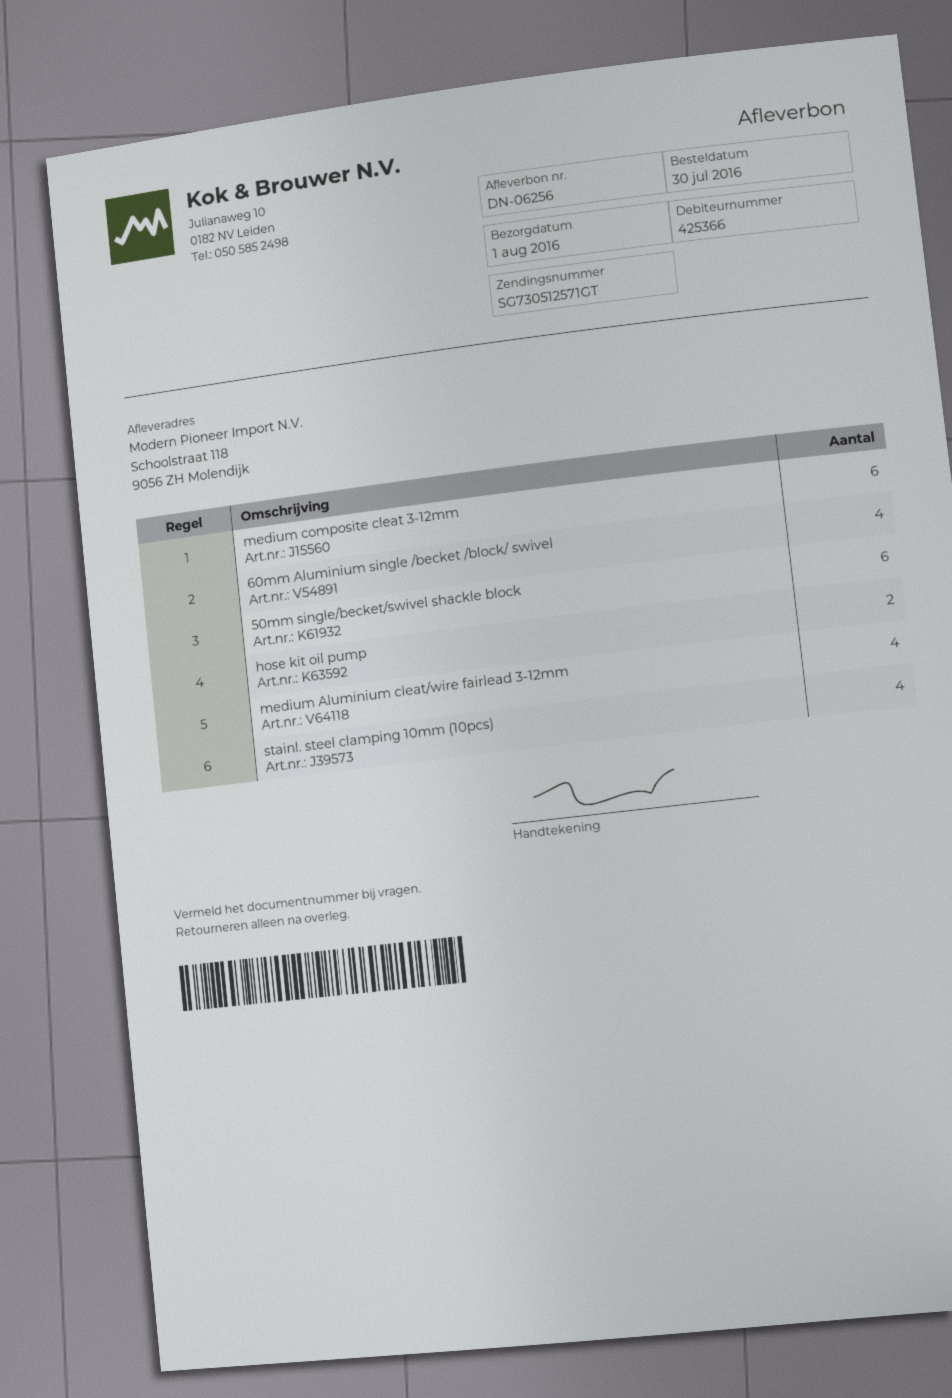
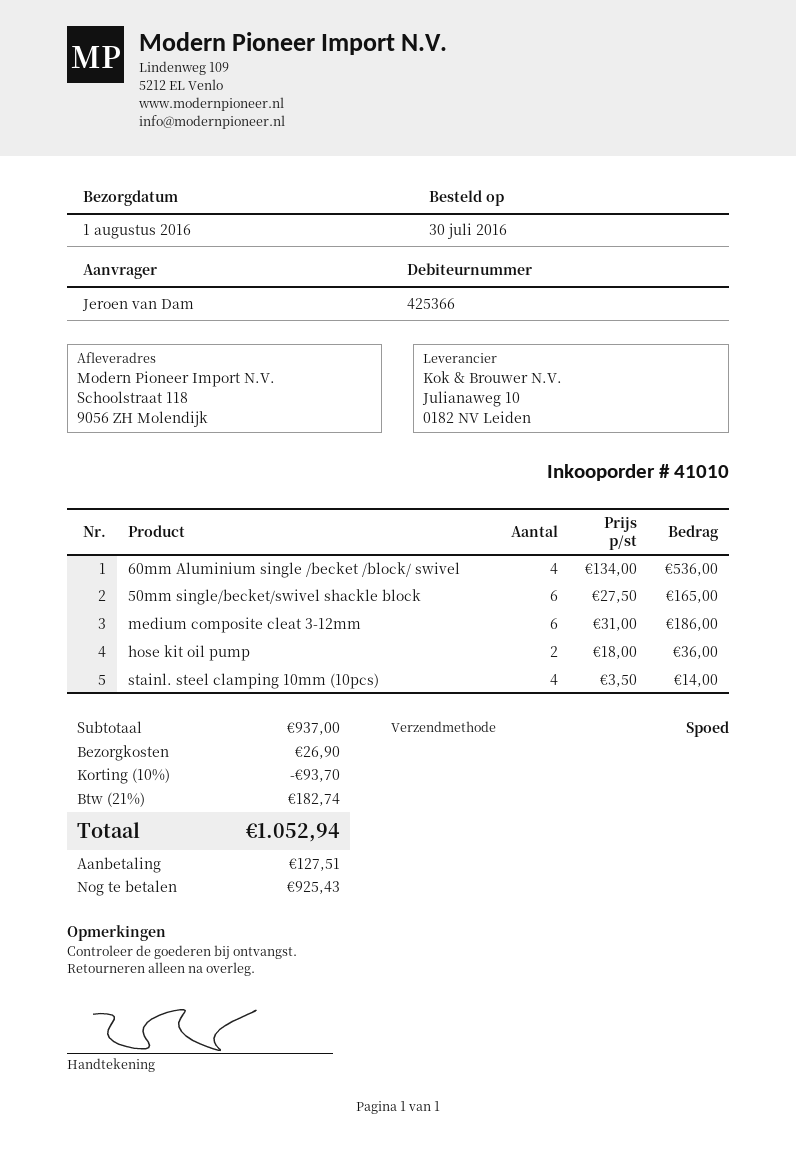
medium Aluminium cleat/wire fairlead 3-12mm: 4 -> none

